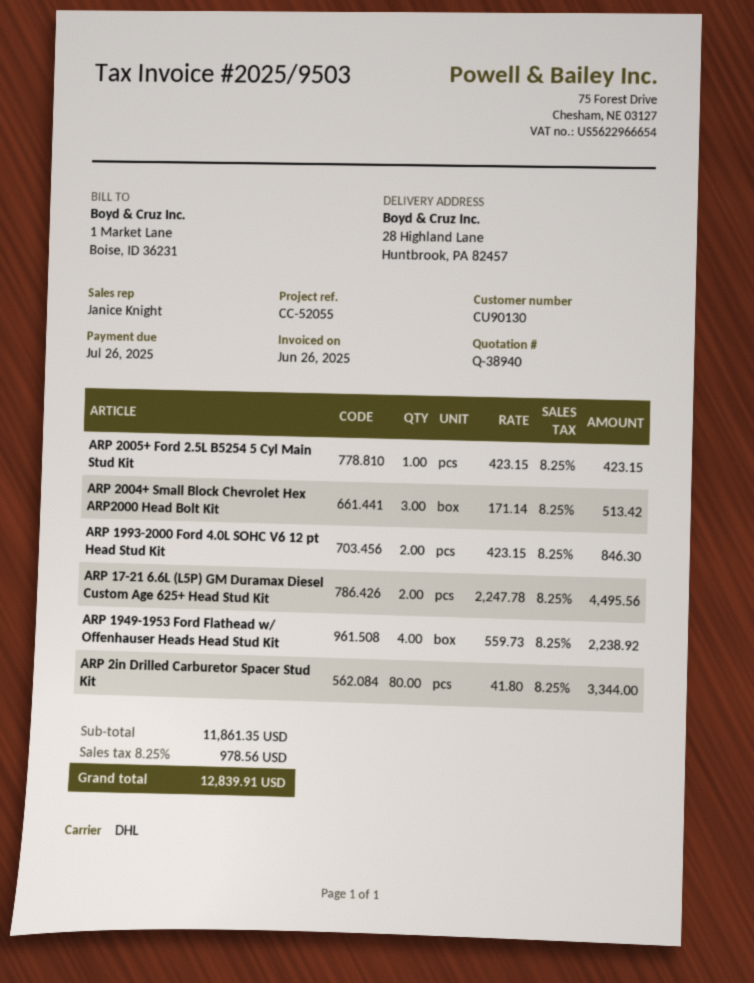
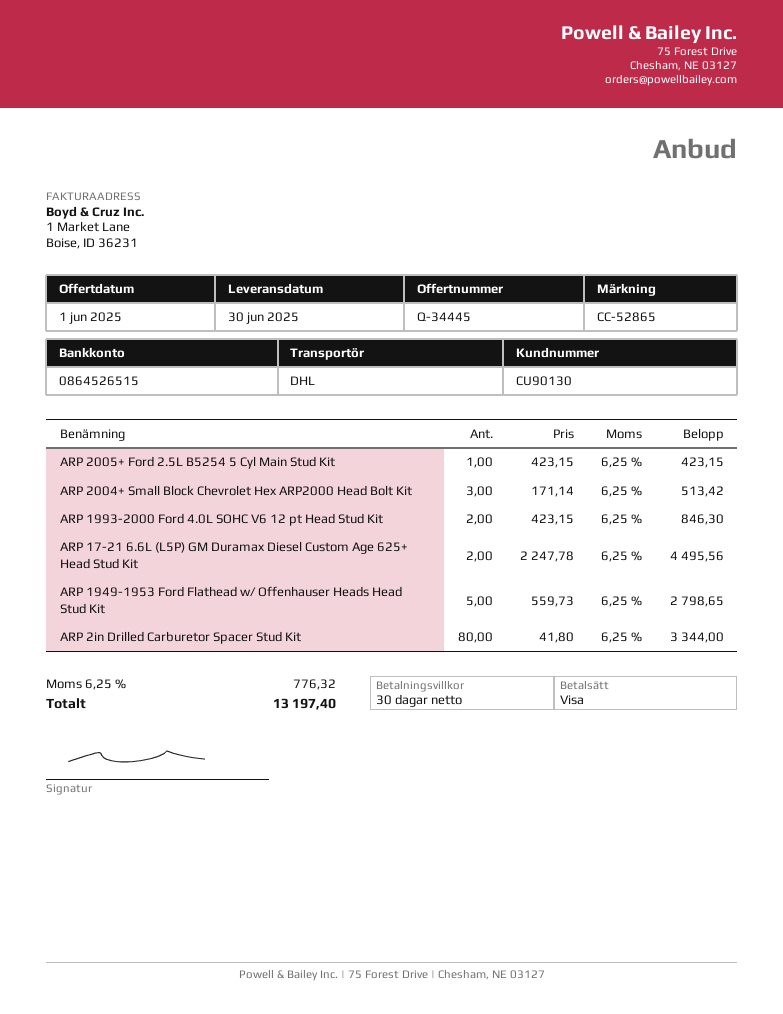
quote number: Q-38940 -> Q-34445
reference: CC-52055 -> CC-52865
ARP 1949-1953 Ford Flathead w/ Offenhauser Heads Head Stud Kit: 4 x 559.73 = 2238.92 -> 5 x 559.73 = 2798.65
tax: 8.25% = 978.56 -> 6.25% = 776.32
total: 12839.91 -> 13197.40

